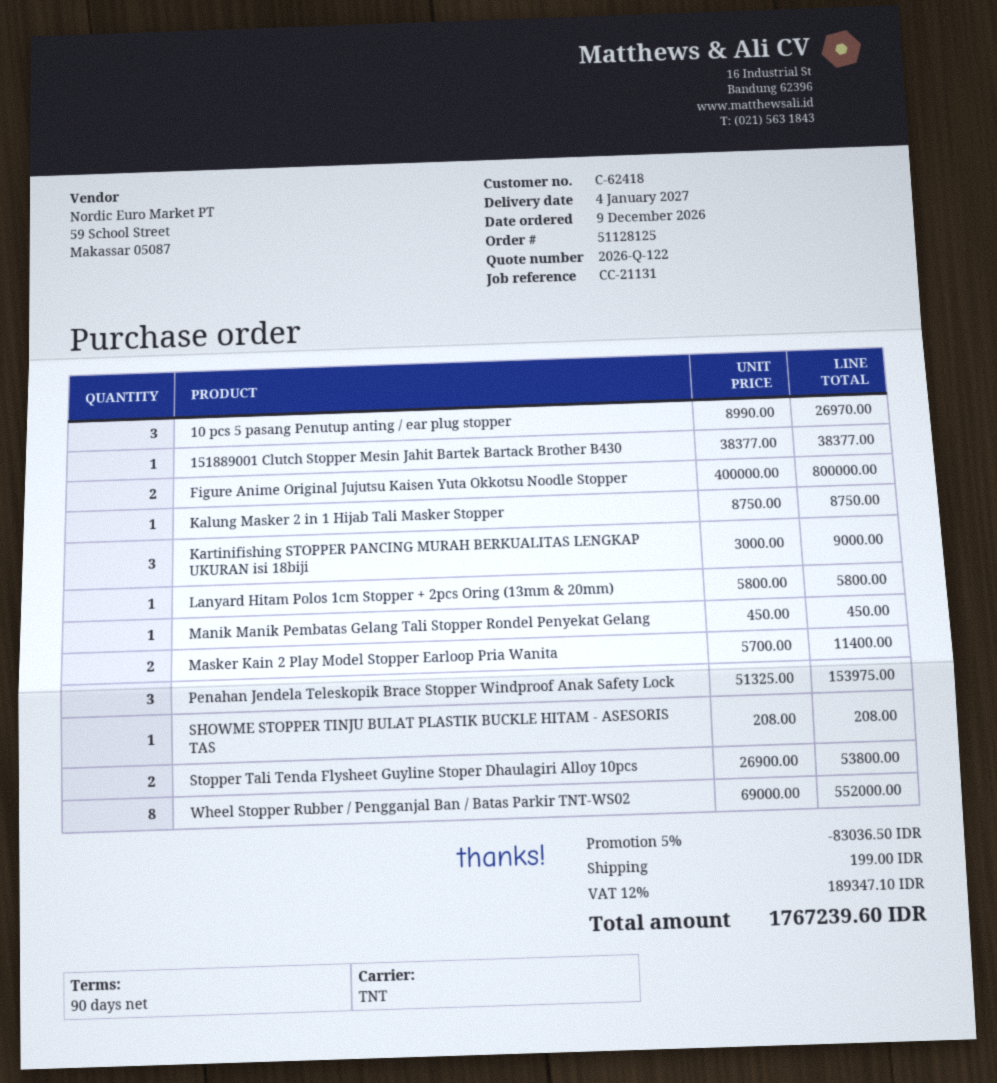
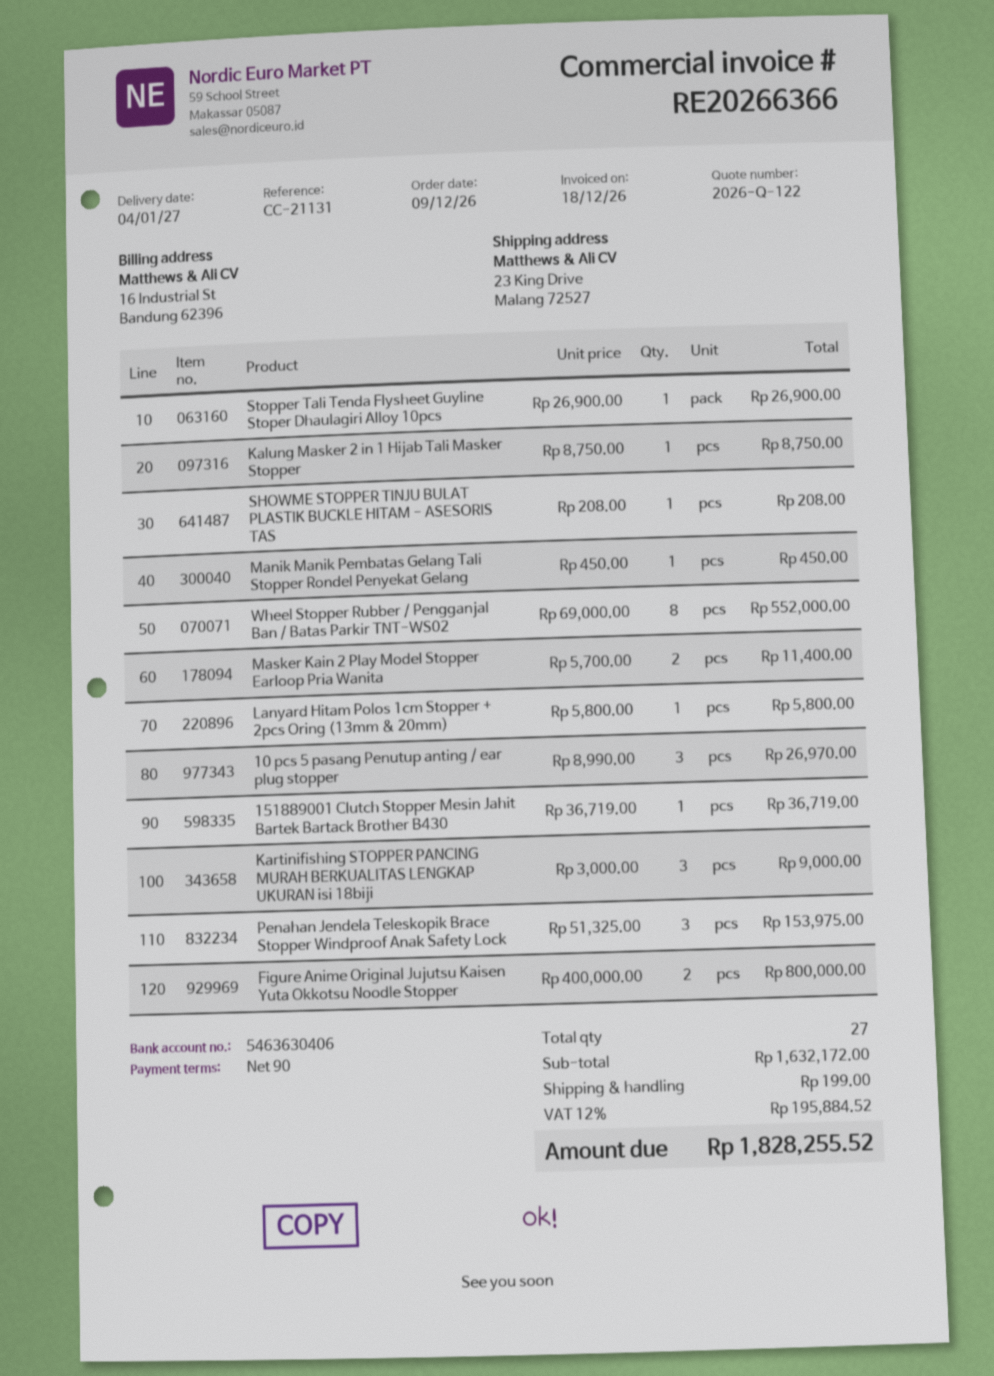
151889001 Clutch Stopper Mesin Jahit Bartek Bartack Brother B430: 1 x 38377.00 = 38377.00 -> 1 x 36719.00 = 36719.00
Stopper Tali Tenda Flysheet Guyline Stoper Dhaulagiri Alloy 10pcs: 2 x 26900.00 = 53800.00 -> 1 x 26900.00 = 26900.00
discount: 5% = 83036.50 -> none
tax: 12% = 189347.10 -> 12% = 195884.52
total: 1767239.60 -> 1828255.52

